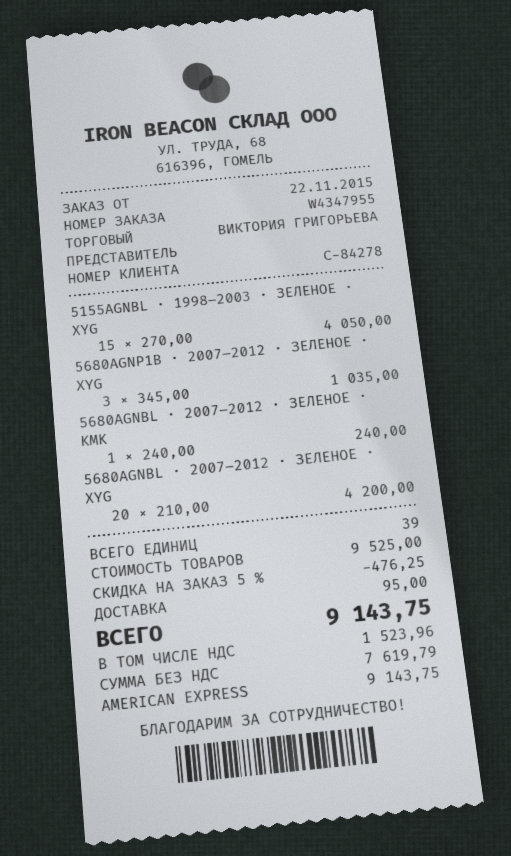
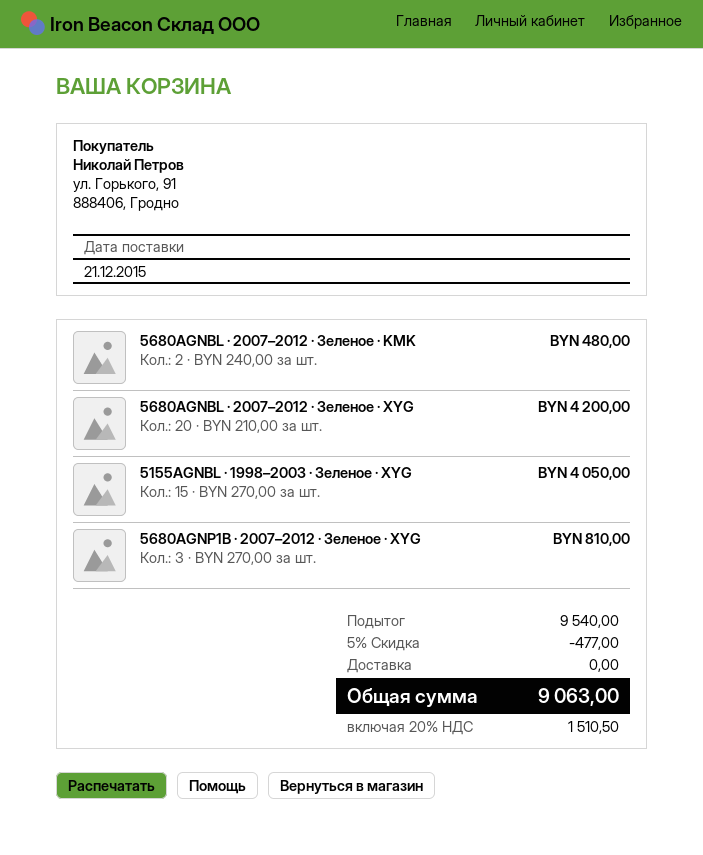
5680AGNP1B · 2007–2012 · ЗЕЛЕНОЕ · XYG: 3 x 345.00 = 1035.00 -> 3 x 270.00 = 810.00
5680AGNBL · 2007–2012 · ЗЕЛЕНОЕ · KMK: 1 x 240.00 = 240.00 -> 2 x 240.00 = 480.00
subtotal: 9525.00 -> 9540.00
discount: 5% = 476.25 -> 5% = 477.00
shipping: 95.00 -> 0.00
tax: 1523.96 -> 1510.50
total: 9143.75 -> 9063.00

